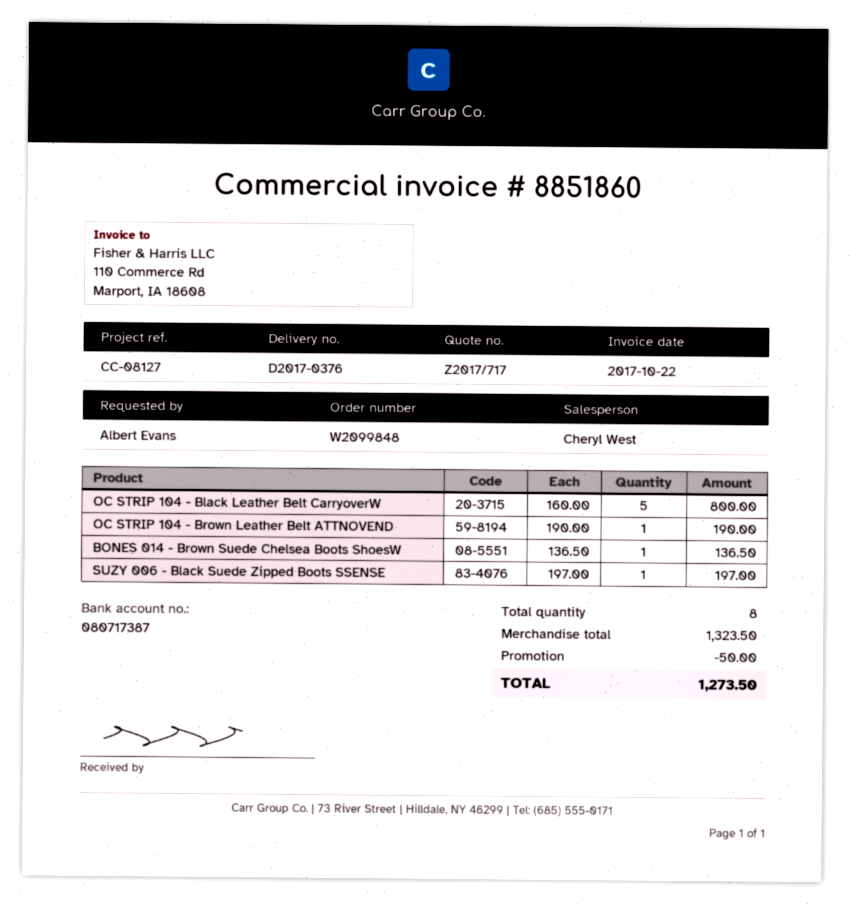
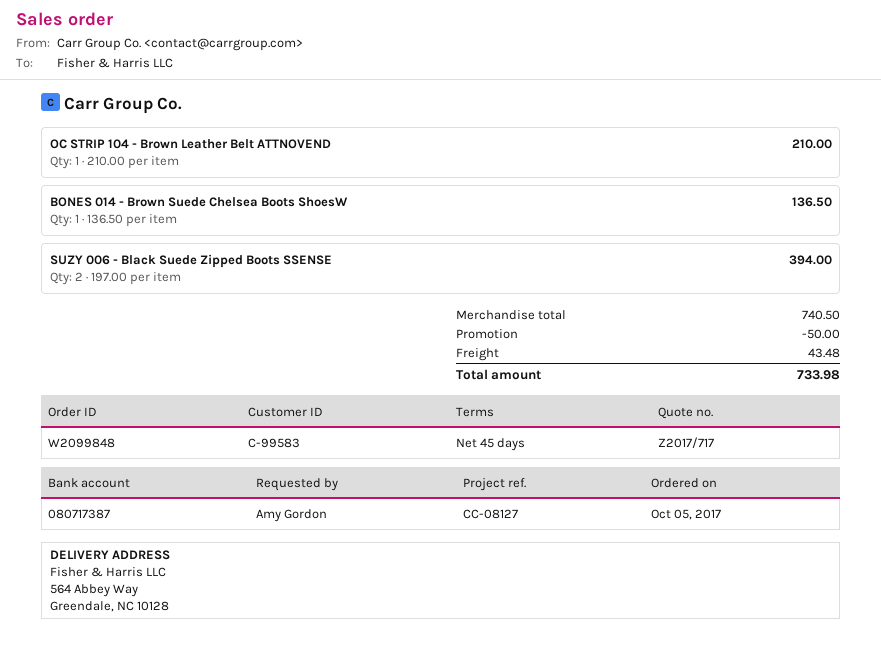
ordered by: Albert Evans -> Amy Gordon
OC STRIP 104 - Black Leather Belt CarryoverW: 5 x 160.00 = 800.00 -> none
OC STRIP 104 - Brown Leather Belt ATTNOVEND: 1 x 190.00 = 190.00 -> 1 x 210.00 = 210.00
SUZY 006 - Black Suede Zipped Boots SSENSE: 1 x 197.00 = 197.00 -> 2 x 197.00 = 394.00
subtotal: 1323.50 -> 740.50
shipping: none -> 43.48
total: 1273.50 -> 733.98

